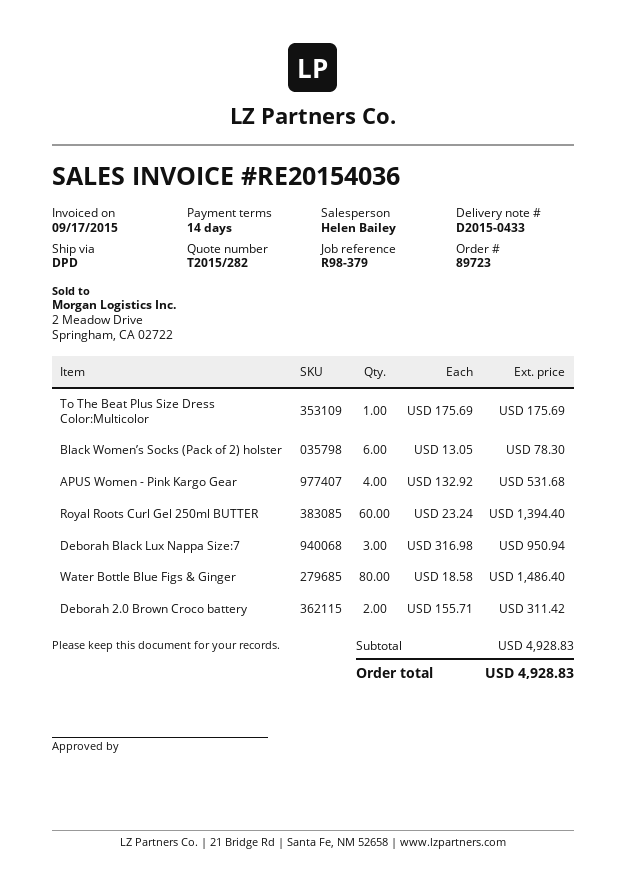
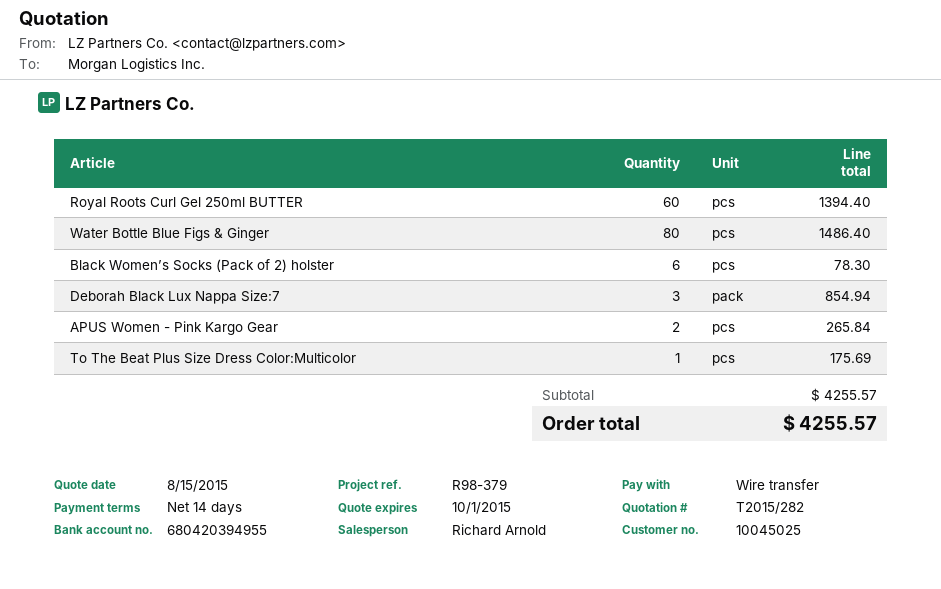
sales rep: Helen Bailey -> Richard Arnold
APUS Women - Pink Kargo Gear: 4 for 531.68 -> 2 for 265.84
Deborah Black Lux Nappa Size:7: 3 for 950.94 -> 3 for 854.94
Deborah 2.0 Brown Croco battery: 2 for 311.42 -> none
subtotal: 4928.83 -> 4255.57
total: 4928.83 -> 4255.57

